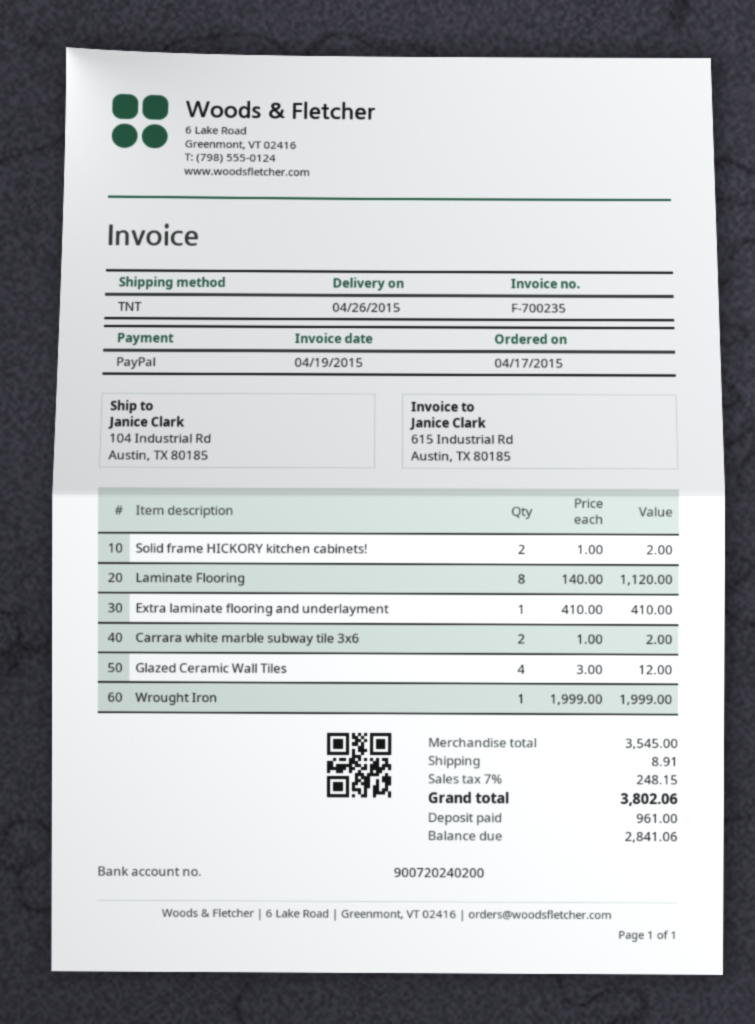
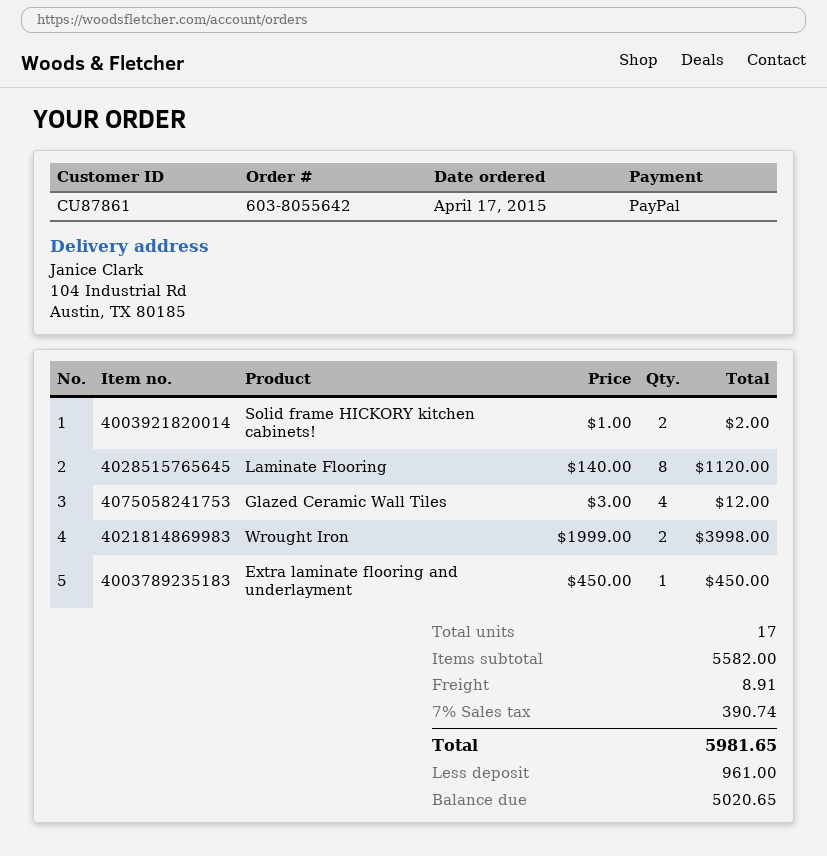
Extra laminate flooring and underlayment: 1 x 410.00 = 410.00 -> 1 x 450.00 = 450.00
Carrara white marble subway tile 3x6: 2 x 1.00 = 2.00 -> none
Wrought Iron: 1 x 1999.00 = 1999.00 -> 2 x 1999.00 = 3998.00
subtotal: 3545.00 -> 5582.00
tax: 7% = 248.15 -> 7% = 390.74
total: 3802.06 -> 5981.65
balance: 2841.06 -> 5020.65

